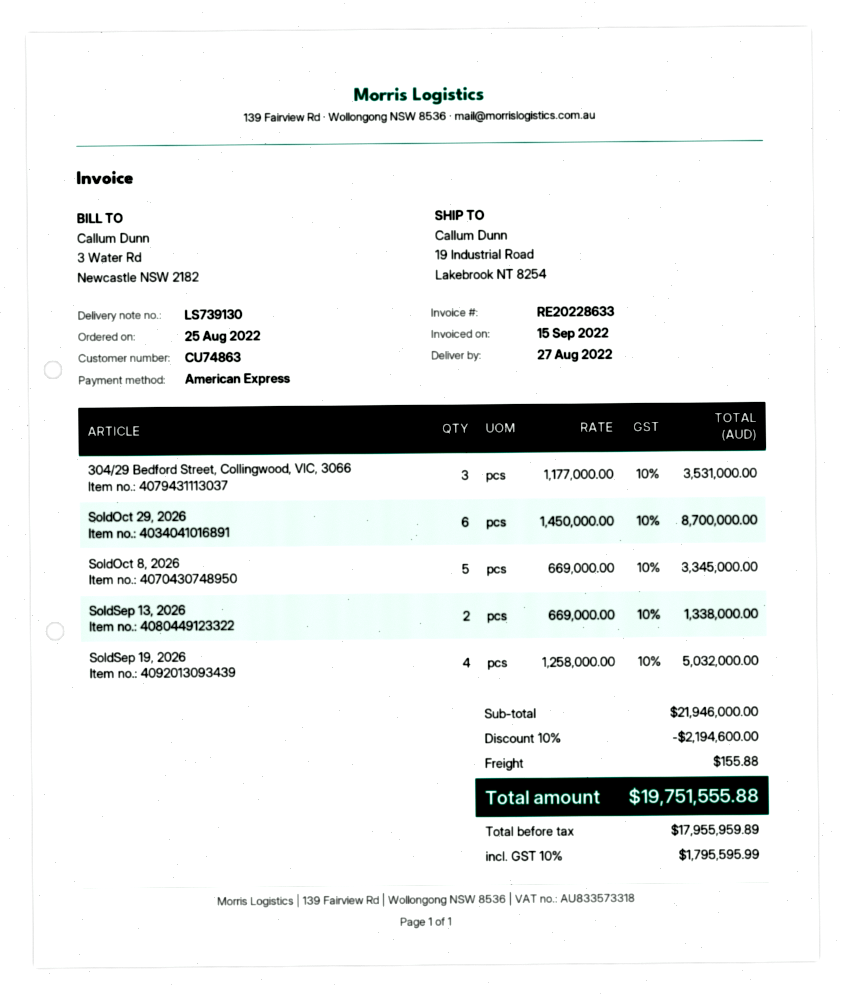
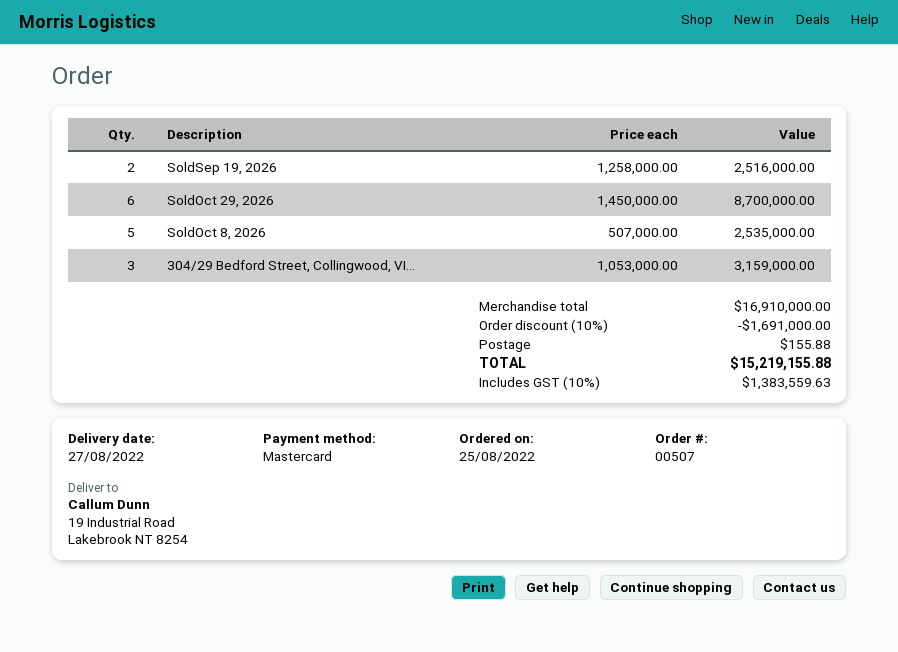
payment method: American Express -> Mastercard
304/29 Bedford Street, Collingwood, VIC, 3066: 3 x 1177000.00 = 3531000.00 -> 3 x 1053000.00 = 3159000.00
SoldOct 8, 2026: 5 x 669000.00 = 3345000.00 -> 5 x 507000.00 = 2535000.00
SoldSep 13, 2026: 2 x 669000.00 = 1338000.00 -> none
SoldSep 19, 2026: 4 x 1258000.00 = 5032000.00 -> 2 x 1258000.00 = 2516000.00
subtotal: 21946000.00 -> 16910000.00
discount: 10% = 2194600.00 -> 10% = 1691000.00
tax: 10% = 1795595.99 -> 10% = 1383559.63
total: 19751555.88 -> 15219155.88

